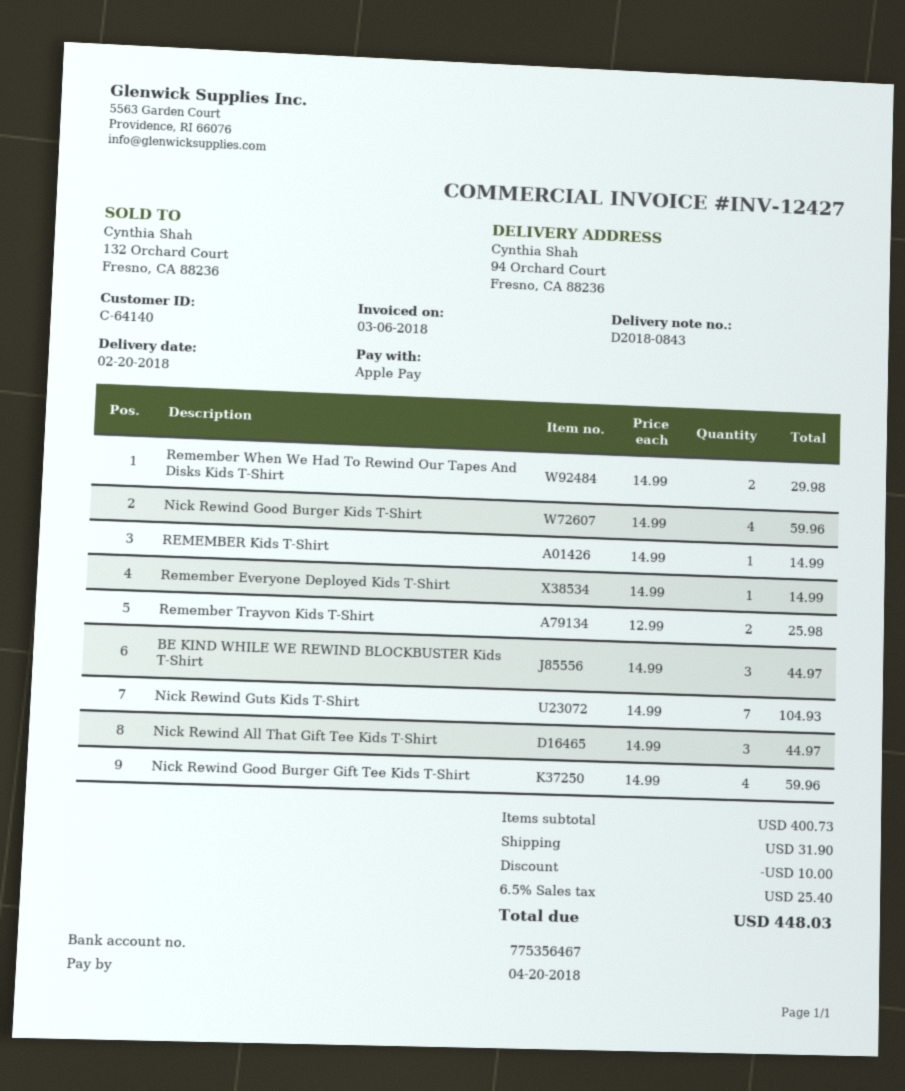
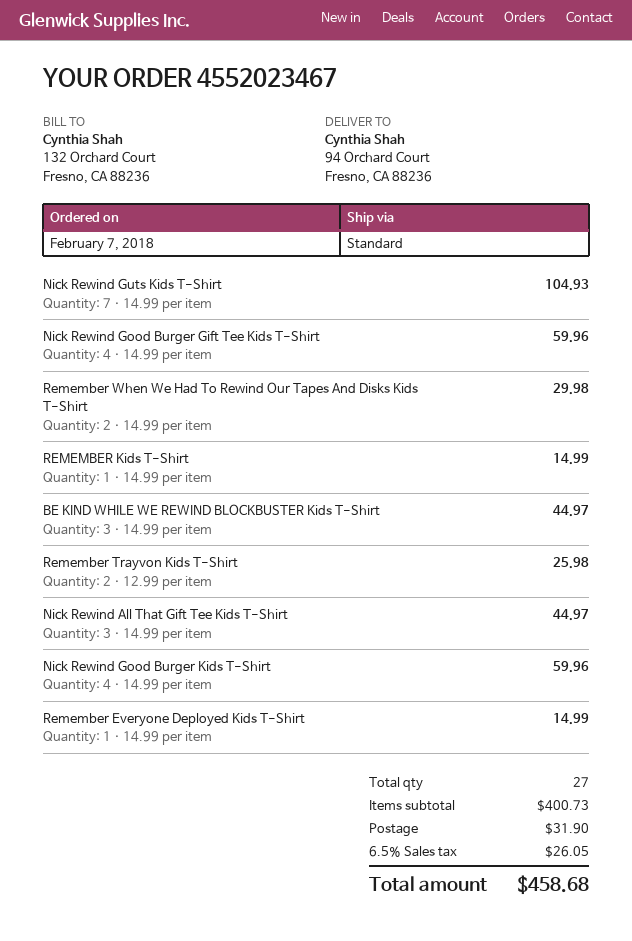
discount: 10.00 -> none
tax: 6.5% = 25.40 -> 6.5% = 26.05
total: 448.03 -> 458.68

